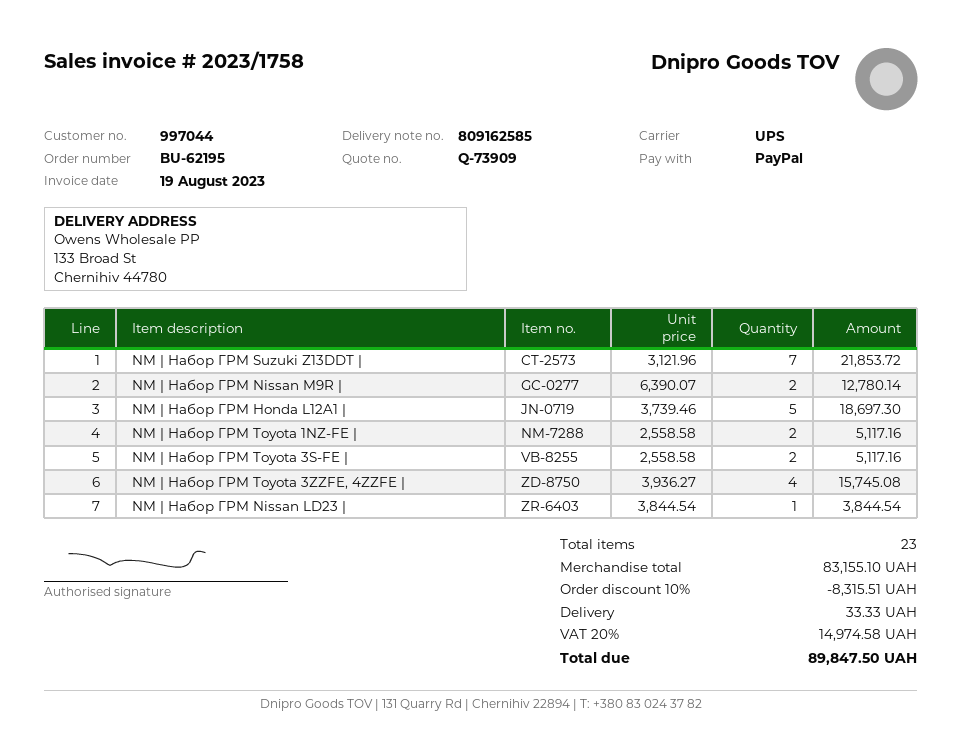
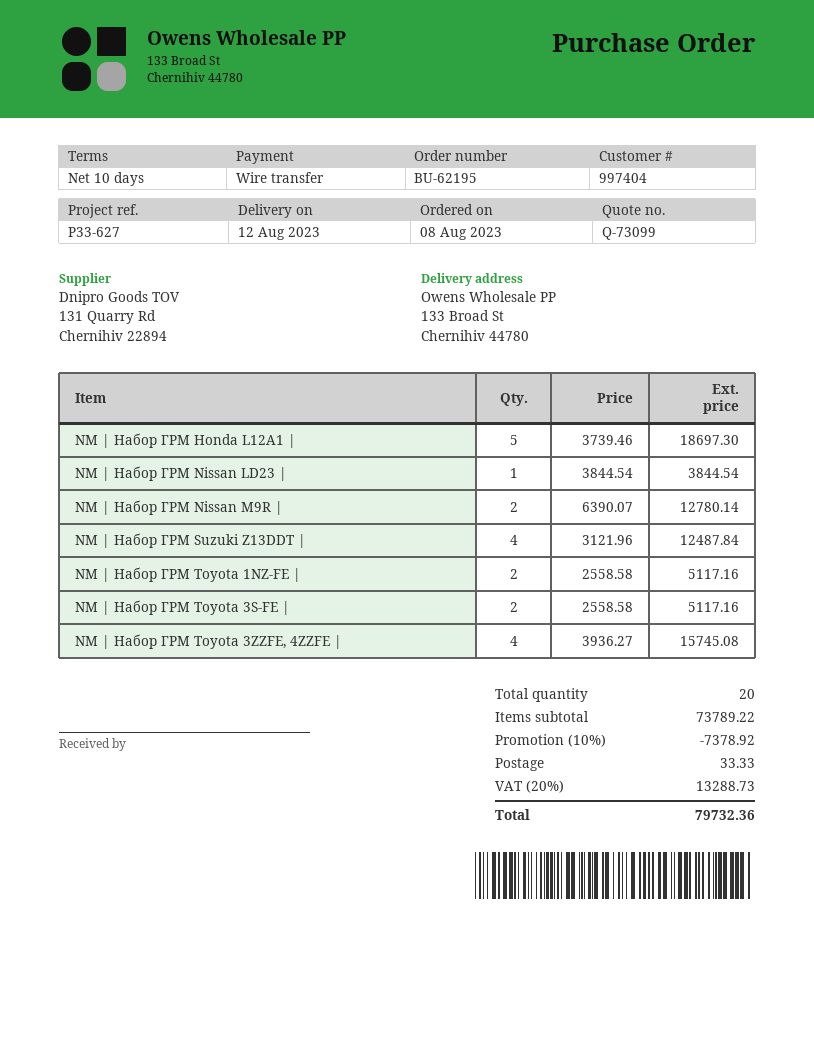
quote number: Q-73909 -> Q-73099
customer number: 997044 -> 997404
payment method: PayPal -> bank transfer
NM | Набор ГРМ Suzuki Z13DDT |: 7 x 3121.96 = 21853.72 -> 4 x 3121.96 = 12487.84
total quantity: 23 -> 20
subtotal: 83155.10 -> 73789.22
discount: 10% = 8315.51 -> 10% = 7378.92
tax: 20% = 14974.58 -> 20% = 13288.73
total: 89847.50 -> 79732.36

